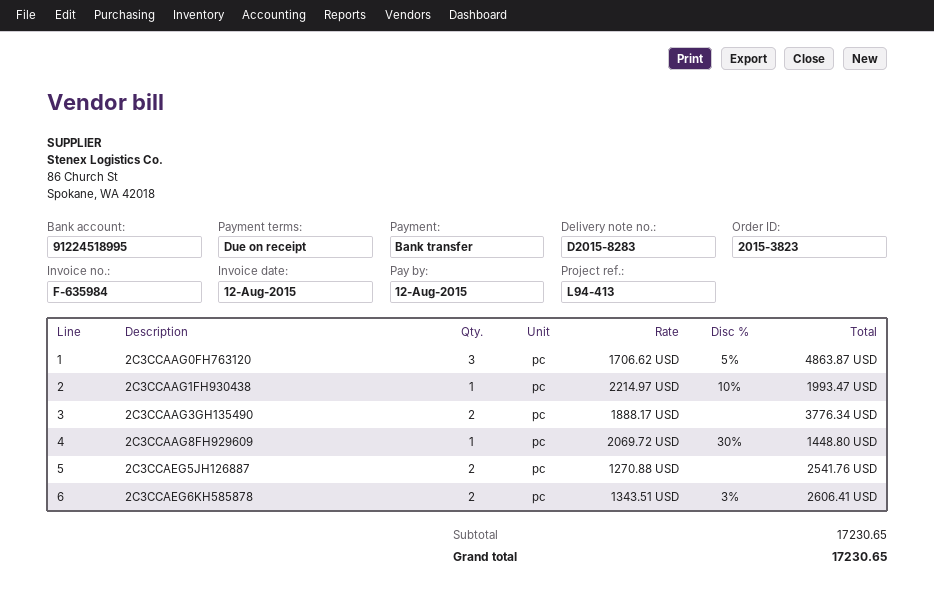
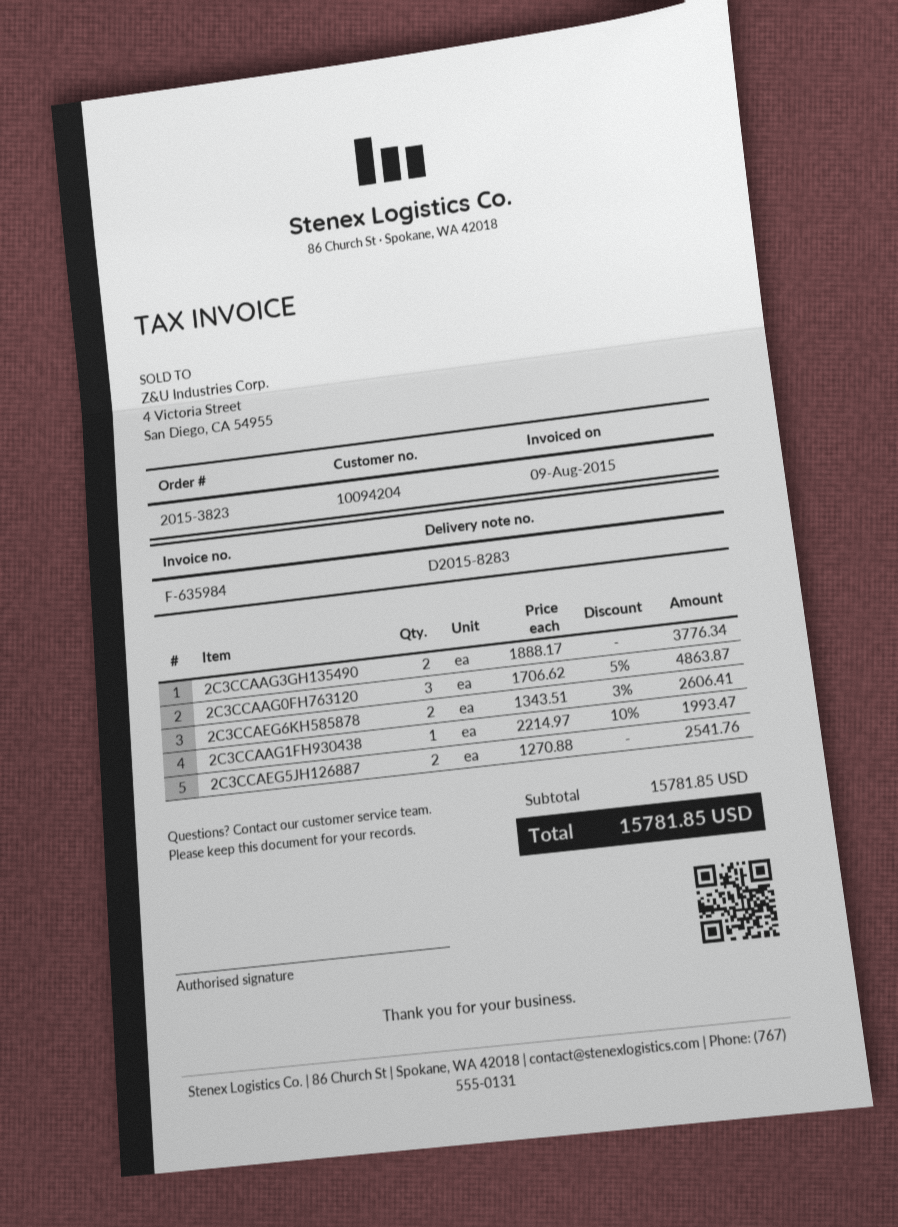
invoice date: 2015-08-12 -> 2015-08-09
2C3CCAAG8FH929609: 1 x 2069.72 - 30% = 1448.80 -> none
subtotal: 17230.65 -> 15781.85
total: 17230.65 -> 15781.85

